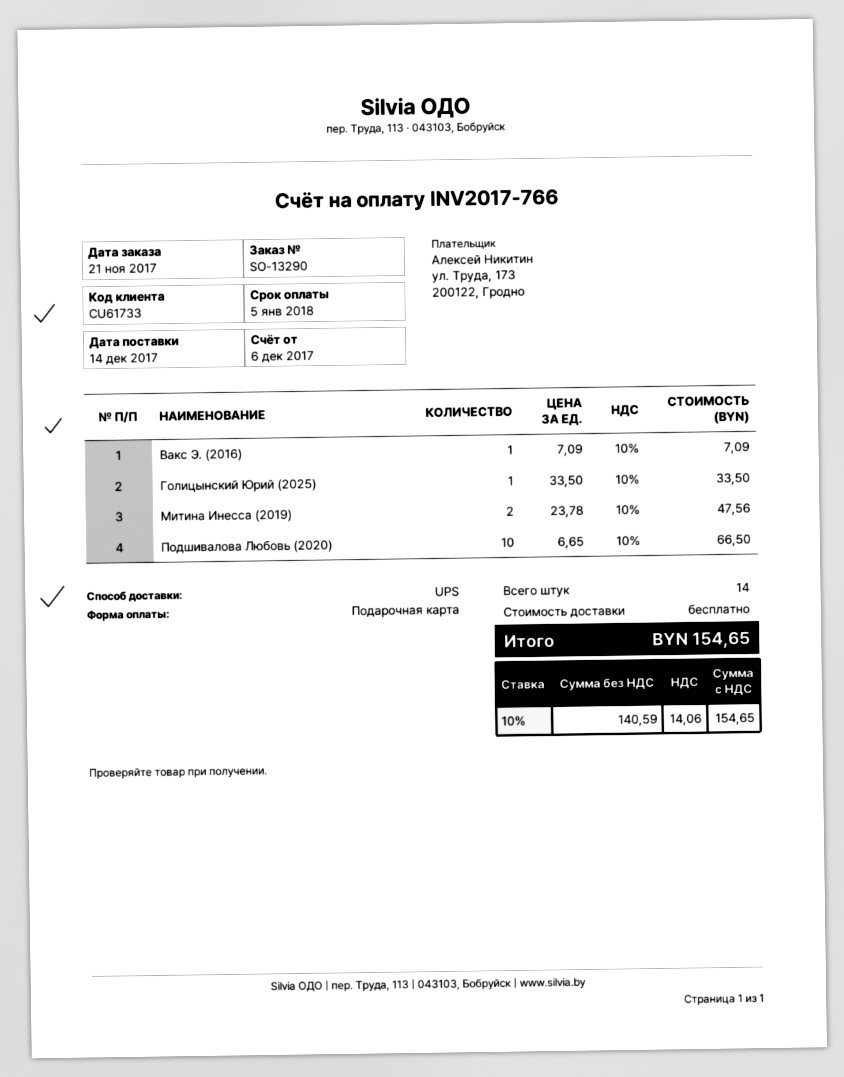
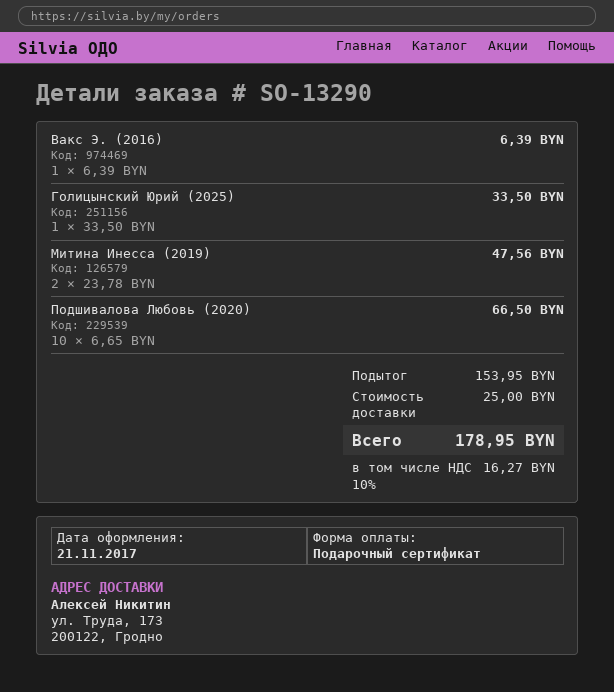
Вакс Э. (2016): 1 x 7.09 = 7.09 -> 1 x 6.39 = 6.39
shipping: 0.00 -> 25.00
tax: 10% = 14.06 -> 10% = 16.27
total: 154.65 -> 178.95

